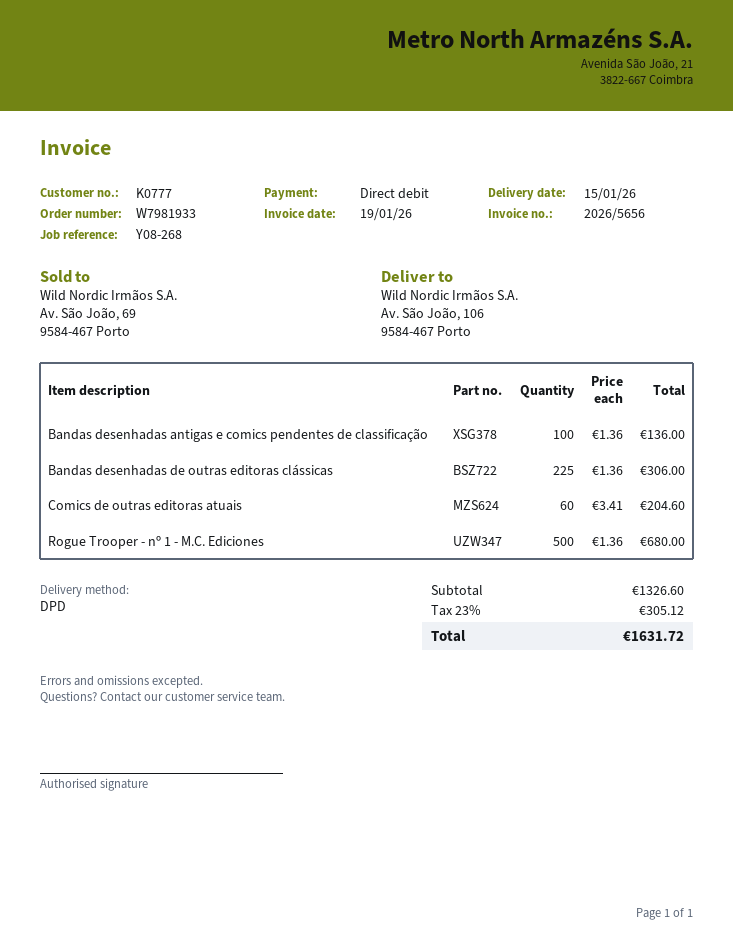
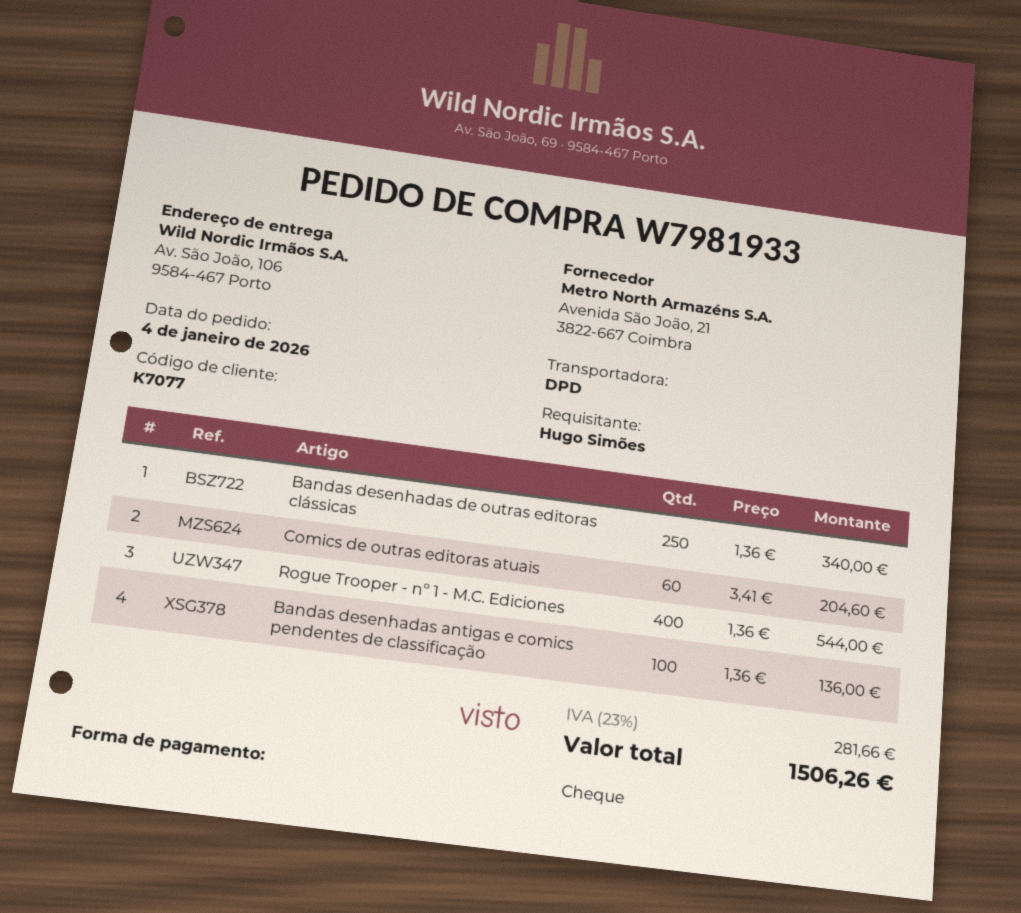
customer number: K0777 -> K7077
payment method: direct debit -> cheque
Bandas desenhadas de outras editoras clássicas: 225 x 1.36 = 306.00 -> 250 x 1.36 = 340.00
Rogue Trooper - nº 1 - M.C. Ediciones: 500 x 1.36 = 680.00 -> 400 x 1.36 = 544.00
tax: 23% = 305.12 -> 23% = 281.66
total: 1631.72 -> 1506.26

